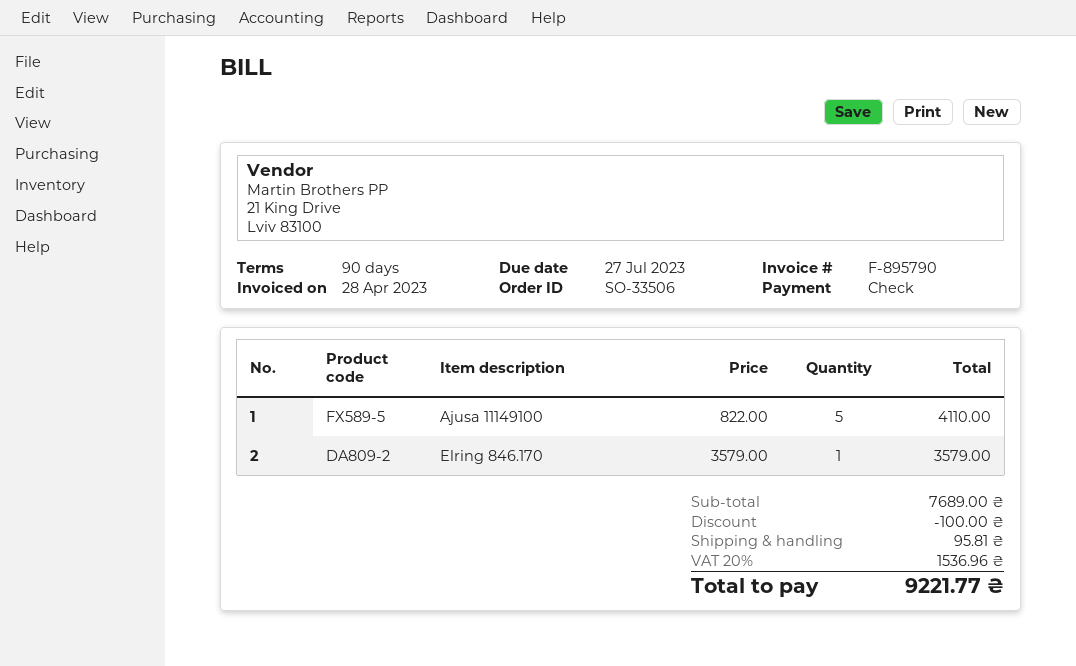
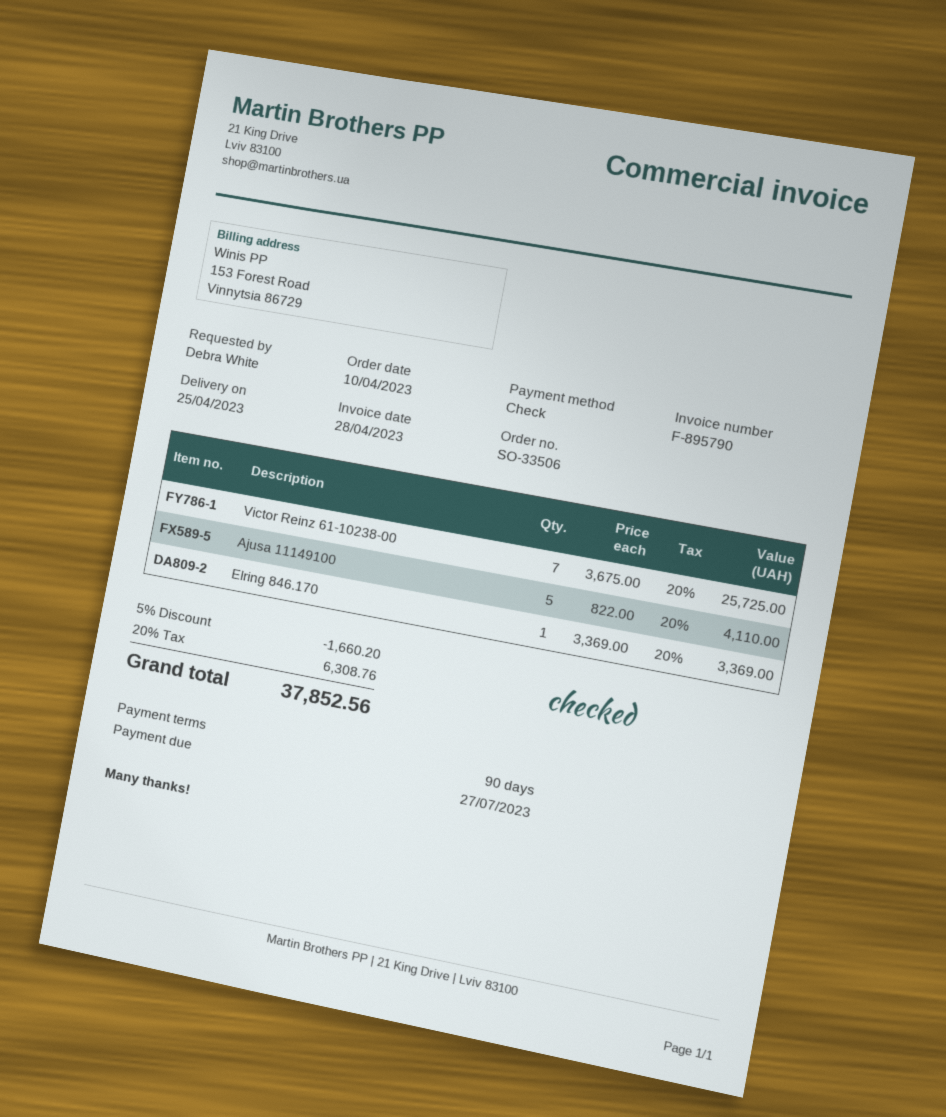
Elring 846.170: 1 x 3579.00 = 3579.00 -> 1 x 3369.00 = 3369.00
Victor Reinz 61-10238-00: none -> 7 x 3675.00 = 25725.00
discount: 100.00 -> 1660.20
shipping: 95.81 -> none
tax: 20% = 1536.96 -> 20% = 6308.76
total: 9221.77 -> 37852.56

